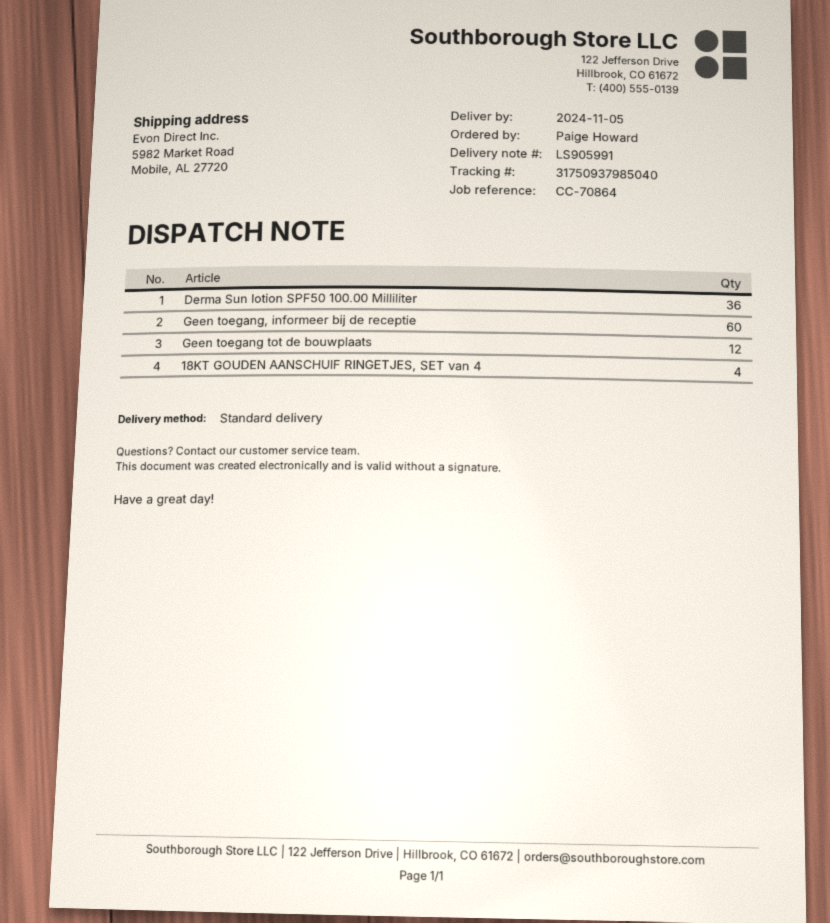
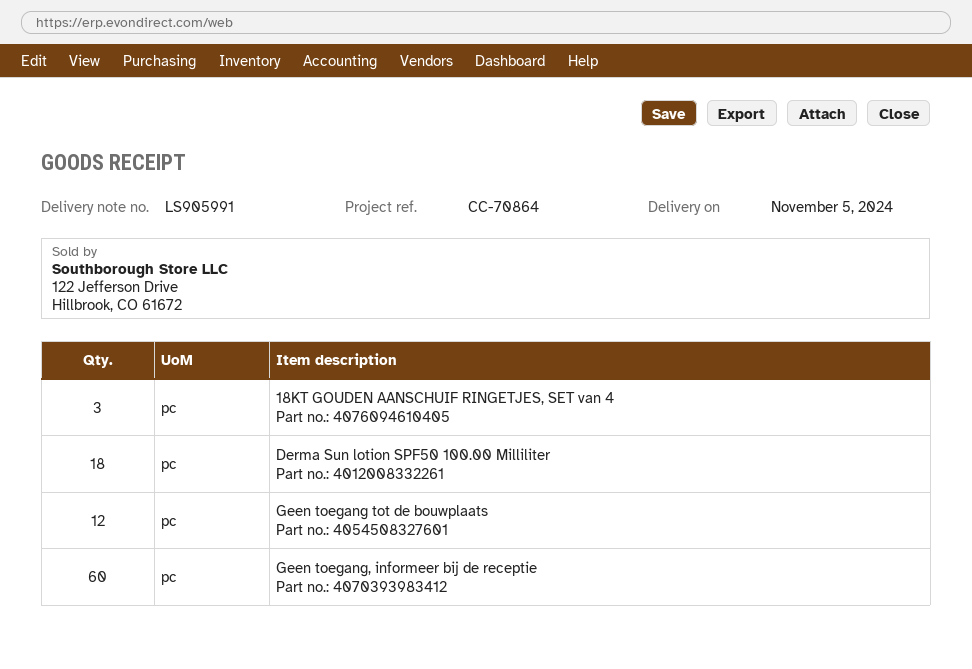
Derma Sun lotion SPF50 100.00 Milliliter: 36 -> 18
18KT GOUDEN AANSCHUIF RINGETJES, SET van 4: 4 -> 3

